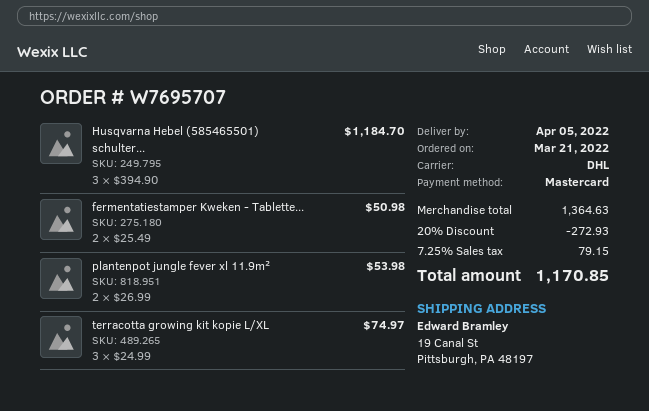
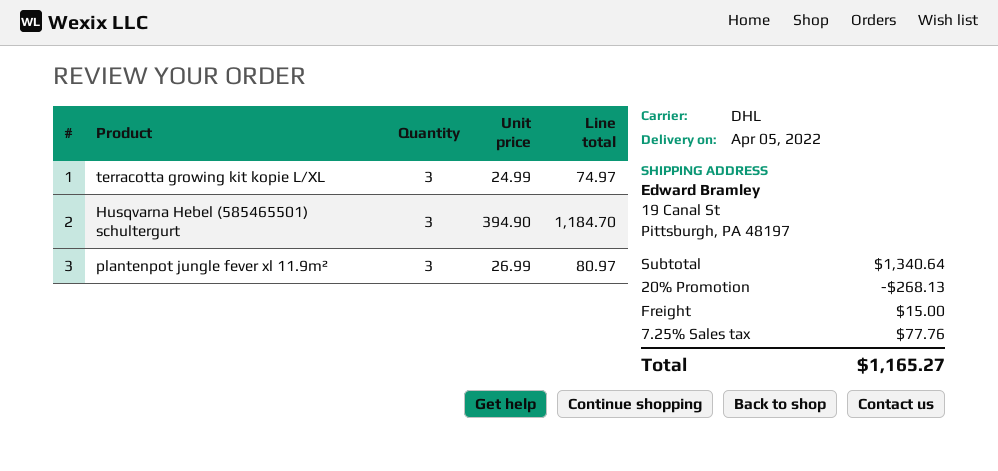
fermentatiestamper Kweken - Tablette...: 2 x 25.49 = 50.98 -> none
plantenpot jungle fever xl 11.9m²: 2 x 26.99 = 53.98 -> 3 x 26.99 = 80.97
subtotal: 1364.63 -> 1340.64
discount: 20% = 272.93 -> 20% = 268.13
shipping: none -> 15.00
tax: 7.25% = 79.15 -> 7.25% = 77.76
total: 1170.85 -> 1165.27

